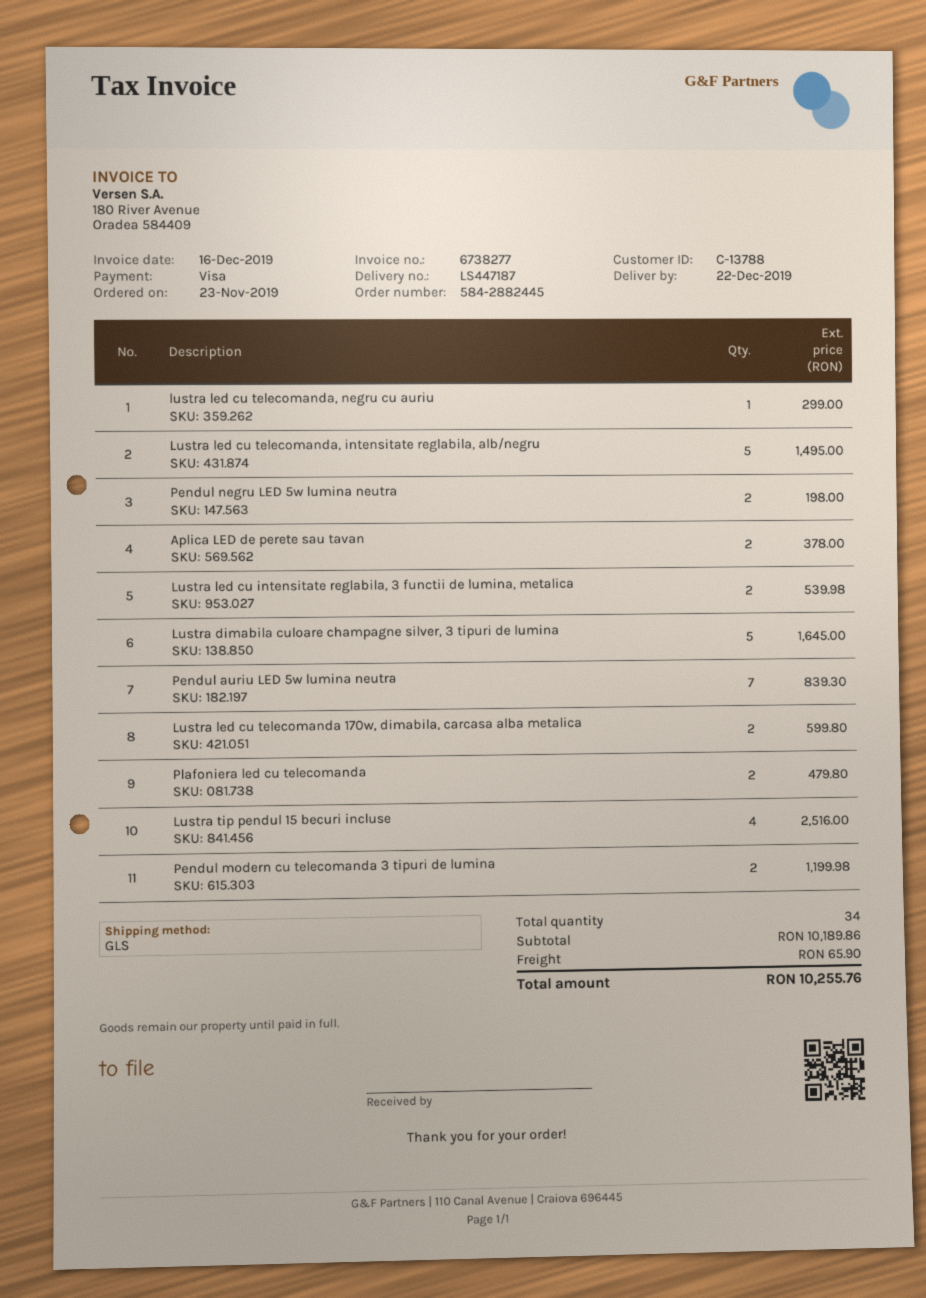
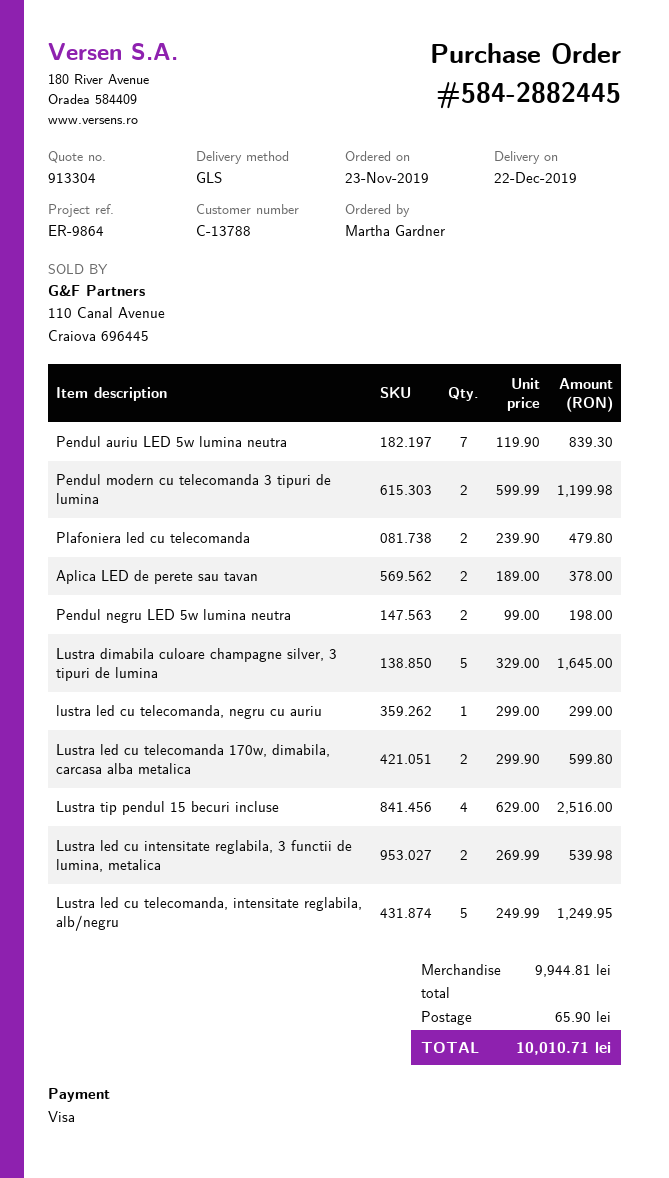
Lustra led cu telecomanda, intensitate reglabila, alb/negru: 5 for 1495.00 -> 5 for 1249.95
subtotal: 10189.86 -> 9944.81
total: 10255.76 -> 10010.71

